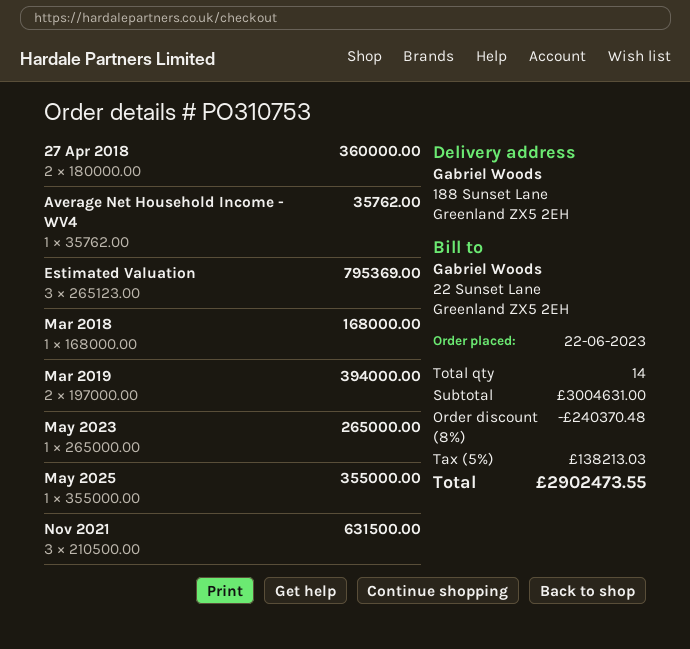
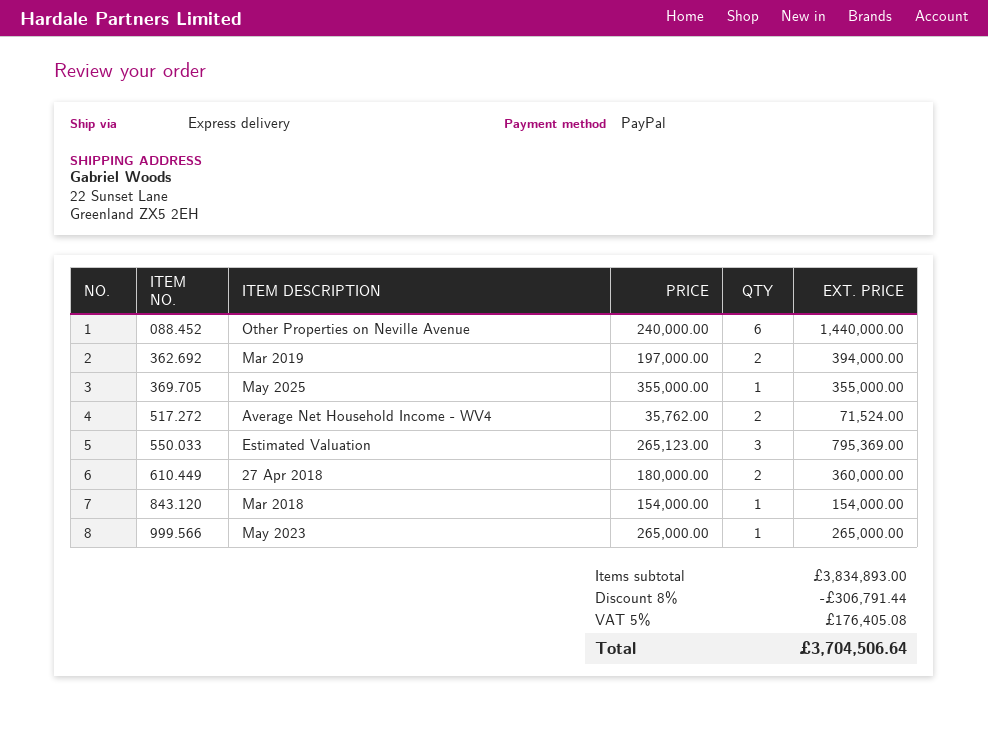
ship to: 188 Sunset Lane, Greenland ZX5 2EH -> 22 Sunset Lane, Greenland ZX5 2EH
Average Net Household Income - WV4: 1 x 35762.00 = 35762.00 -> 2 x 35762.00 = 71524.00
Mar 2018: 1 x 168000.00 = 168000.00 -> 1 x 154000.00 = 154000.00
Nov 2021: 3 x 210500.00 = 631500.00 -> none
Other Properties on Neville Avenue: none -> 6 x 240000.00 = 1440000.00
subtotal: 3004631.00 -> 3834893.00
discount: 8% = 240370.48 -> 8% = 306791.44
tax: 5% = 138213.03 -> 5% = 176405.08
total: 2902473.55 -> 3704506.64

